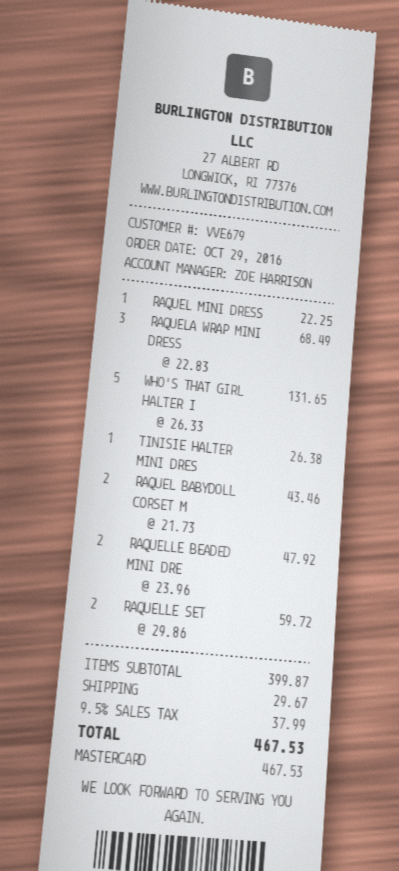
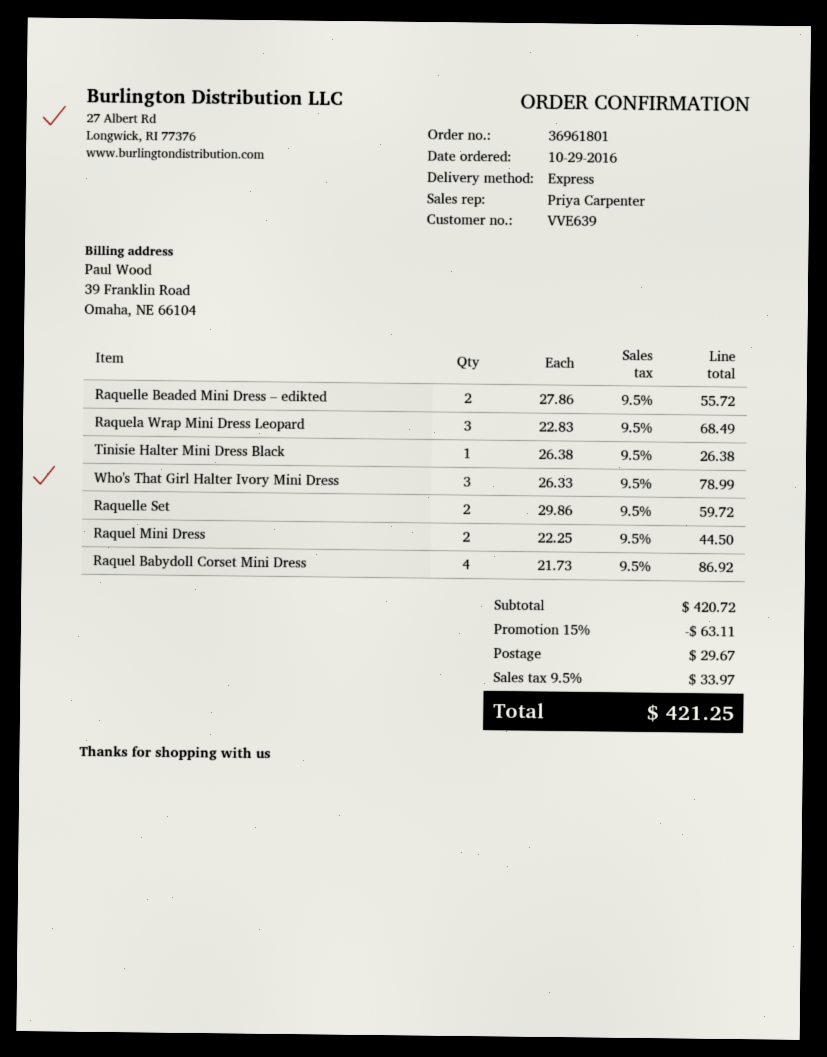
customer number: VVE679 -> VVE639
sales rep: ZOE HARRISON -> Priya Carpenter
RAQUEL MINI DRESS: 1 x 22.25 = 22.25 -> 2 x 22.25 = 44.50
WHO'S THAT GIRL HALTER I: 5 x 26.33 = 131.65 -> 3 x 26.33 = 78.99
RAQUEL BABYDOLL CORSET M: 2 x 21.73 = 43.46 -> 4 x 21.73 = 86.92
RAQUELLE BEADED MINI DRE: 2 x 23.96 = 47.92 -> 2 x 27.86 = 55.72
subtotal: 399.87 -> 420.72
discount: none -> 15% = 63.11
tax: 9.5% = 37.99 -> 9.5% = 33.97
total: 467.53 -> 421.25

